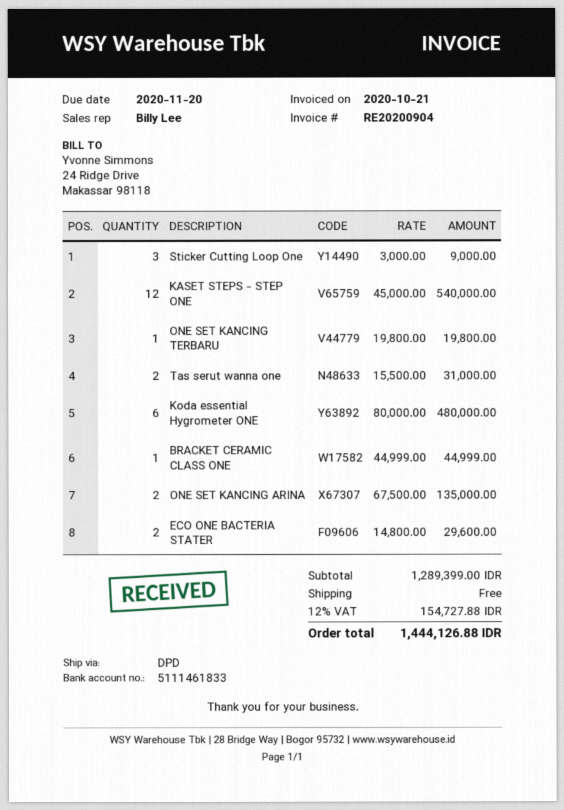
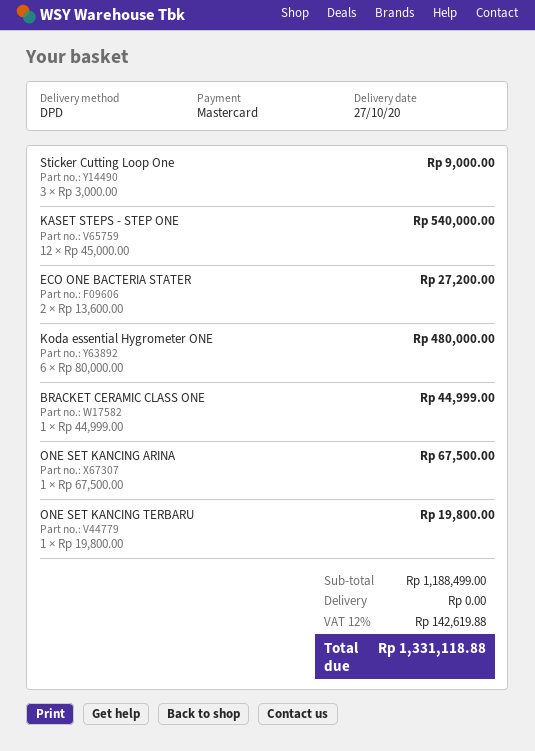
Tas serut wanna one: 2 x 15500.00 = 31000.00 -> none
ONE SET KANCING ARINA: 2 x 67500.00 = 135000.00 -> 1 x 67500.00 = 67500.00
ECO ONE BACTERIA STATER: 2 x 14800.00 = 29600.00 -> 2 x 13600.00 = 27200.00
subtotal: 1289399.00 -> 1188499.00
tax: 12% = 154727.88 -> 12% = 142619.88
total: 1444126.88 -> 1331118.88

